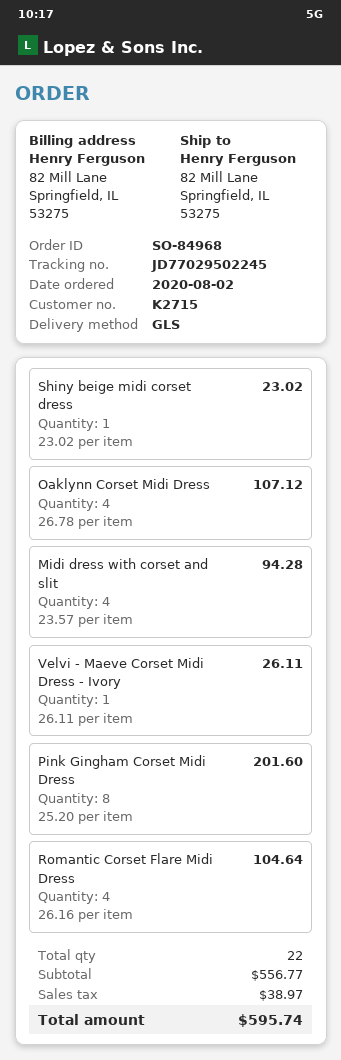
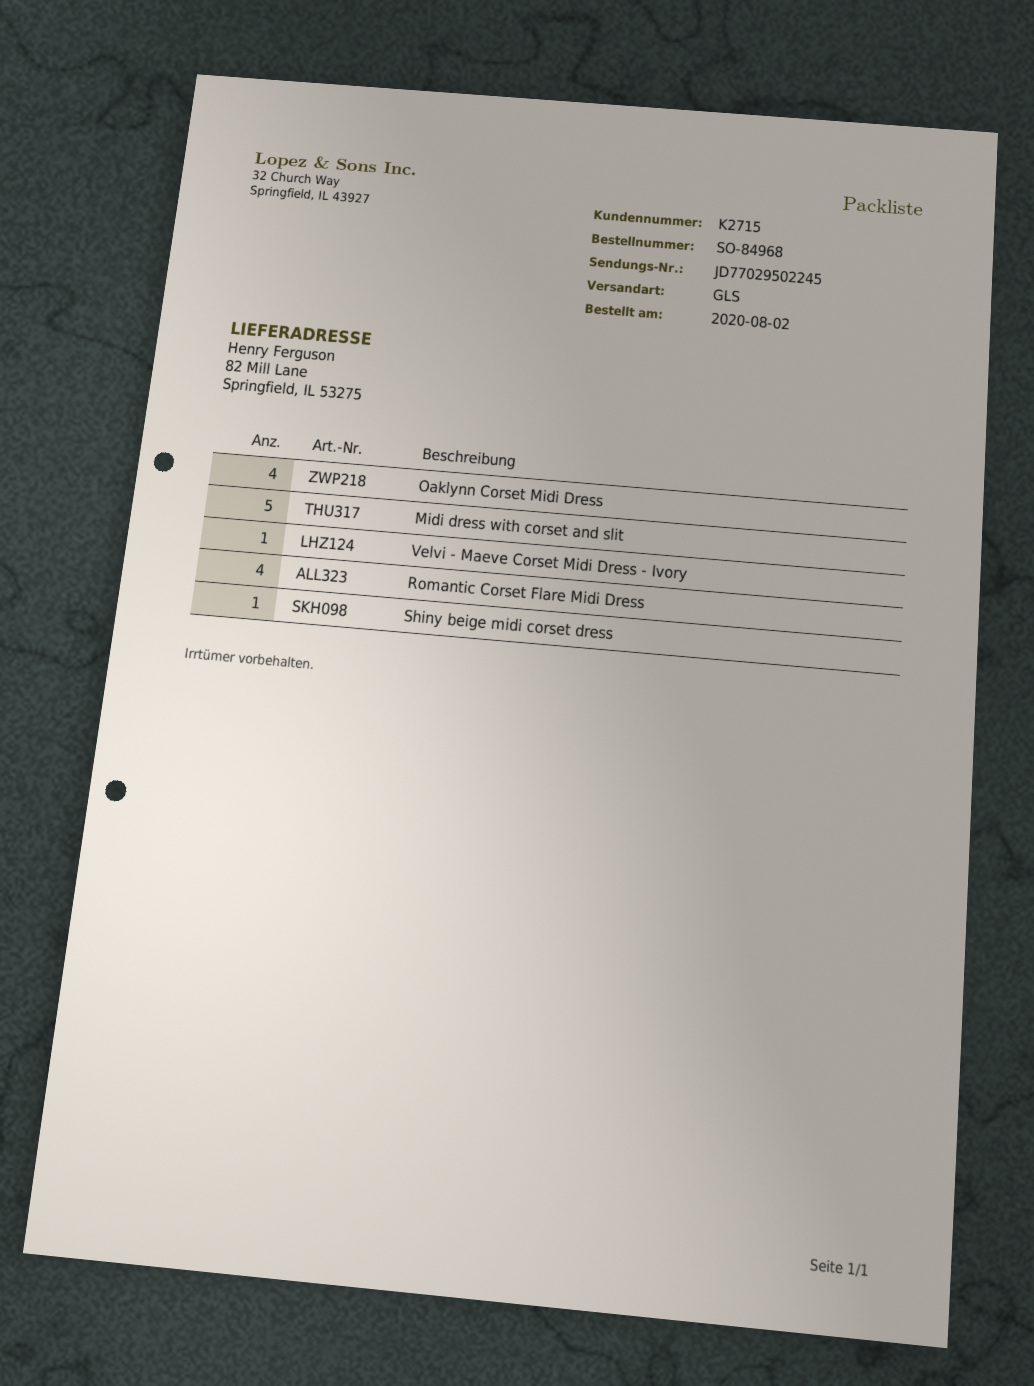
Midi dress with corset and slit: 4 -> 5
Pink Gingham Corset Midi Dress: 8 -> none

